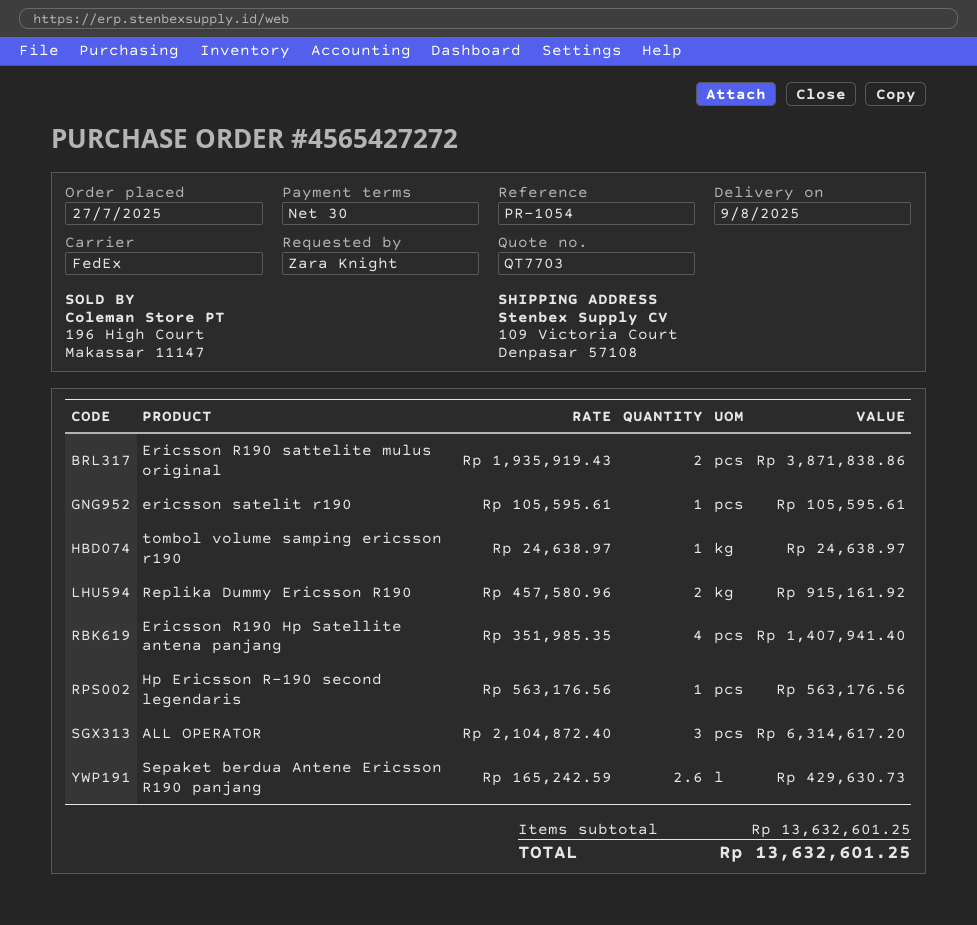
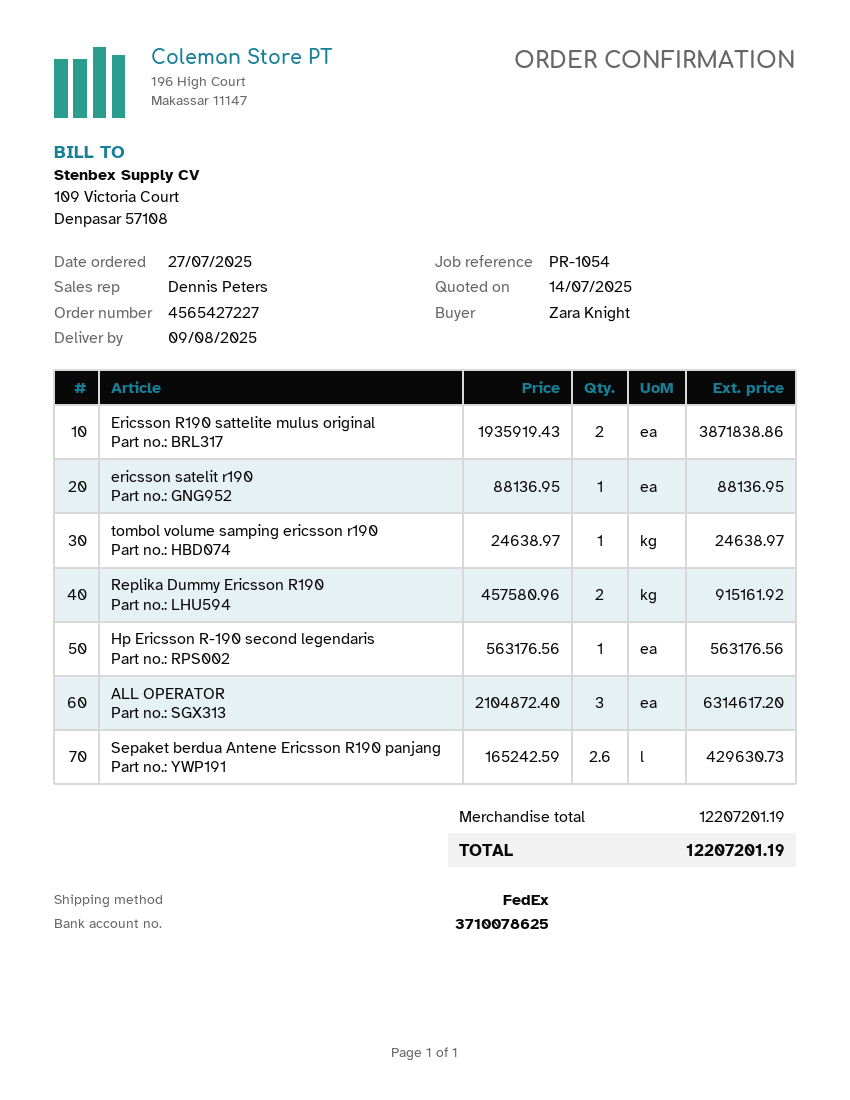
order number: 4565427272 -> 4565427227
ericsson satelit r190: 1 x 105595.61 = 105595.61 -> 1 x 88136.95 = 88136.95
Ericsson R190 Hp Satellite antena panjang: 4 x 351985.35 = 1407941.40 -> none
subtotal: 13632601.25 -> 12207201.19
total: 13632601.25 -> 12207201.19

